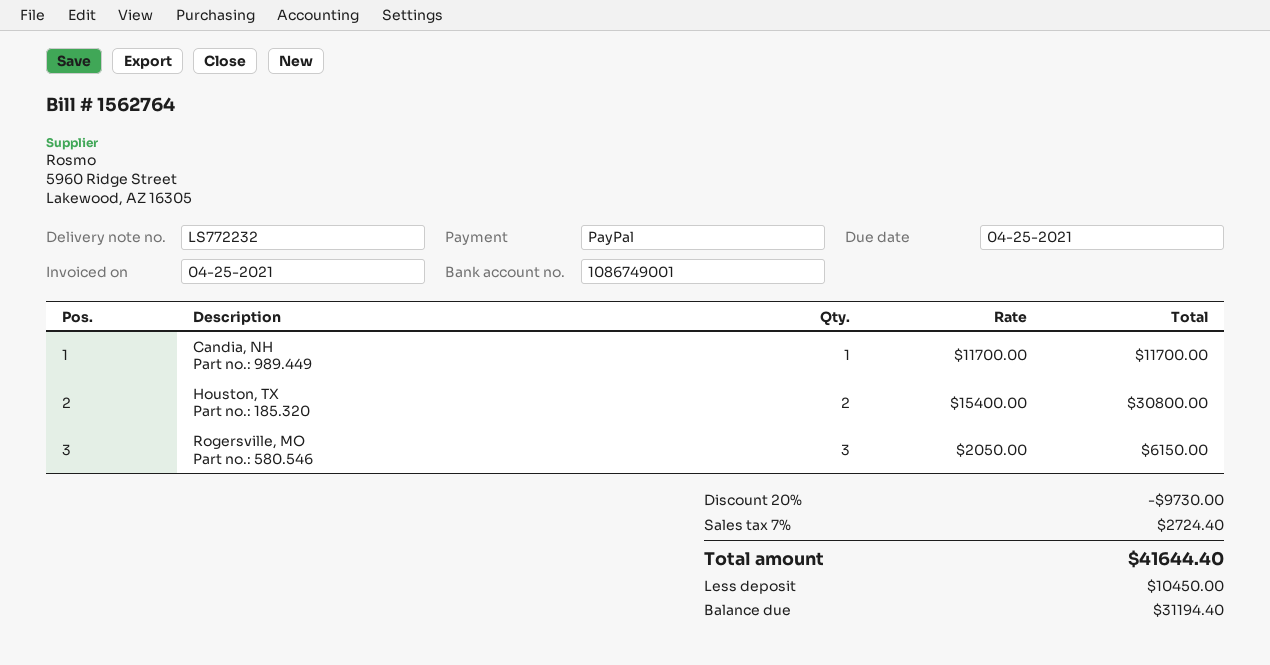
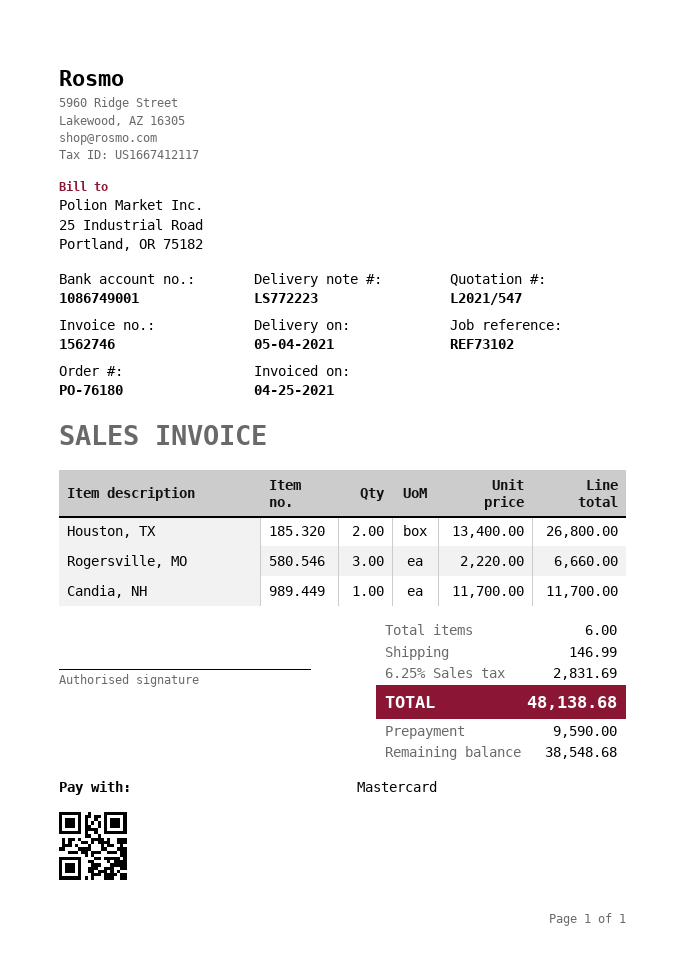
delivery note number: LS772232 -> LS772223
invoice number: 1562764 -> 1562746
payment method: PayPal -> Mastercard
Houston, TX: 2 x 15400.00 = 30800.00 -> 2 x 13400.00 = 26800.00
Rogersville, MO: 3 x 2050.00 = 6150.00 -> 3 x 2220.00 = 6660.00
discount: 20% = 9730.00 -> none
shipping: none -> 146.99
tax: 7% = 2724.40 -> 6.25% = 2831.69
total: 41644.40 -> 48138.68
deposit: 10450.00 -> 9590.00
balance: 31194.40 -> 38548.68

